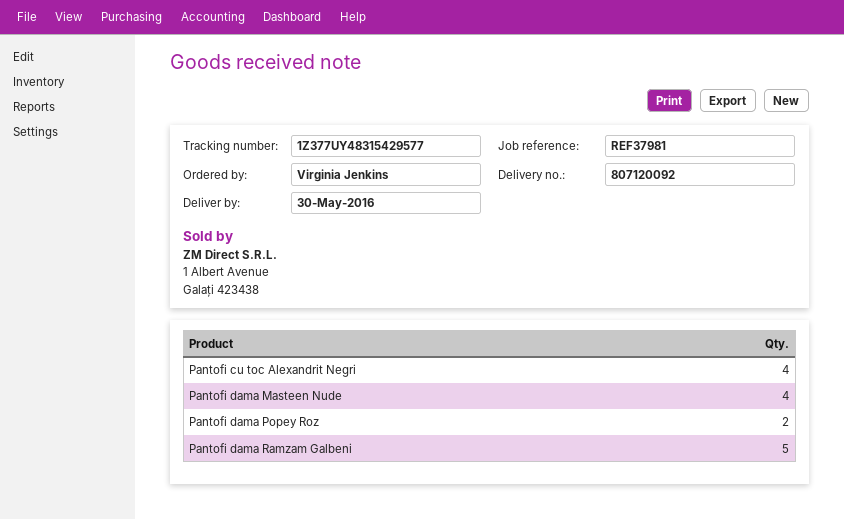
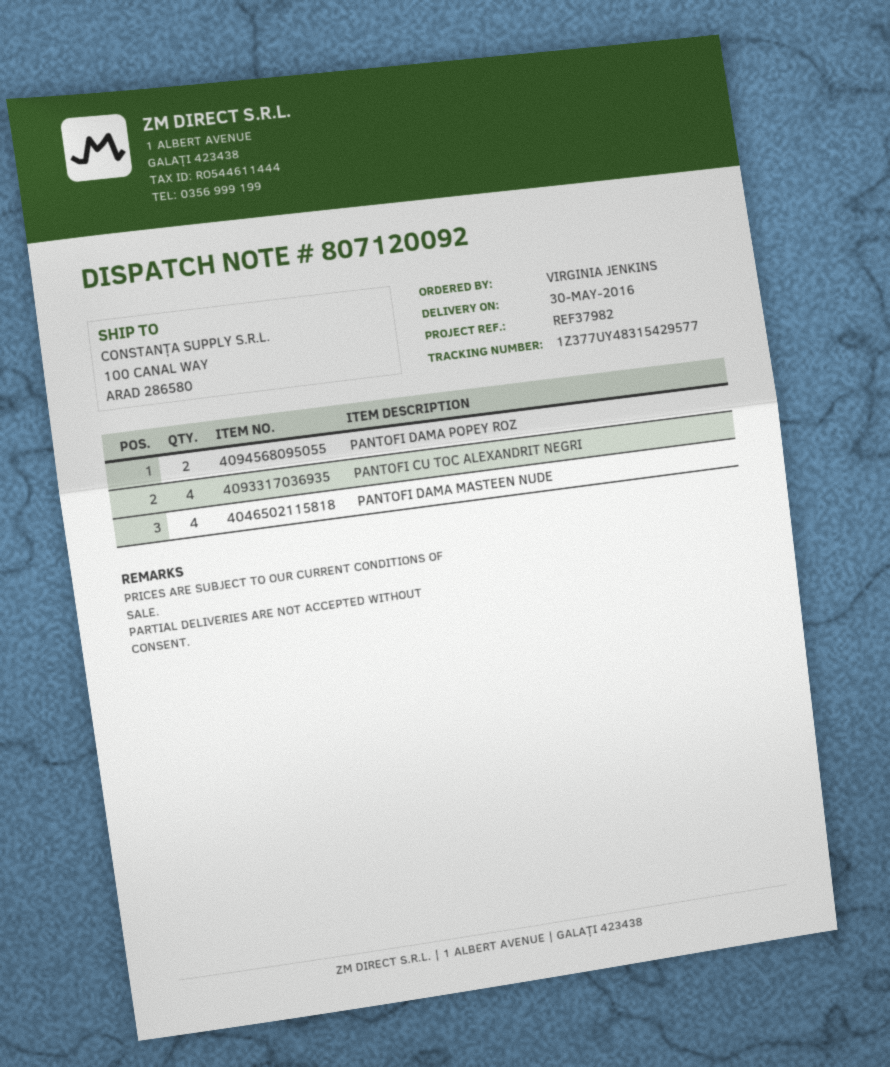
reference: REF37981 -> REF37982
Pantofi dama Ramzam Galbeni: 5 -> none

